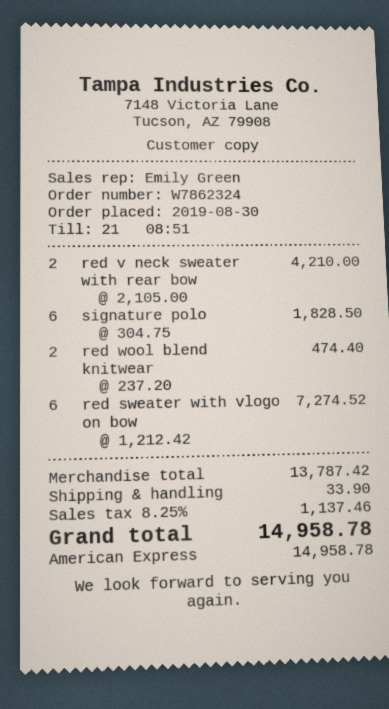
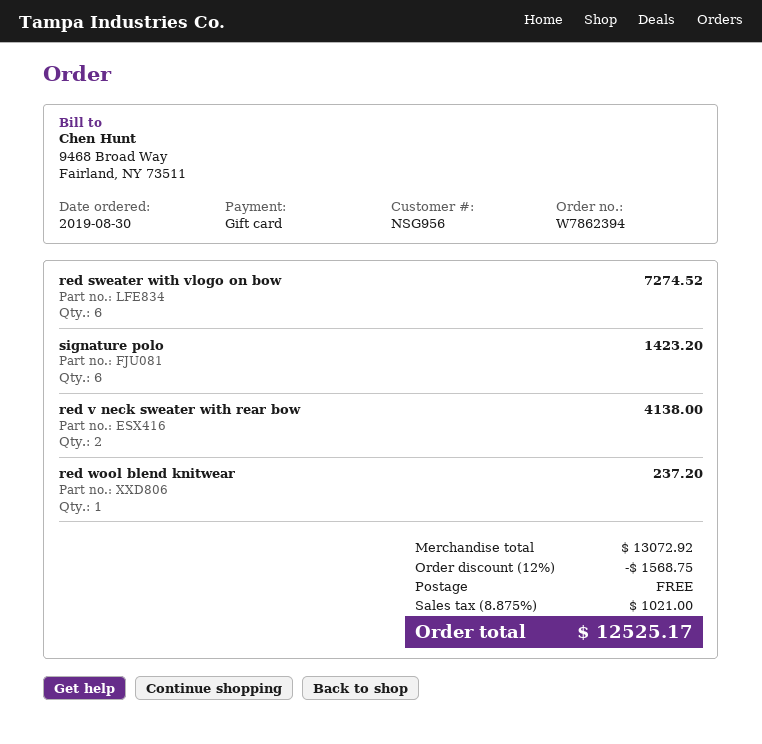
order number: W7862324 -> W7862394
payment method: American Express -> gift card
red v neck sweater with rear bow: 2 for 4210.00 -> 2 for 4138.00
signature polo: 6 for 1828.50 -> 6 for 1423.20
red wool blend knitwear: 2 for 474.40 -> 1 for 237.20
subtotal: 13787.42 -> 13072.92
discount: none -> 12% = 1568.75
shipping: 33.90 -> 0.00
tax: 8.25% = 1137.46 -> 8.875% = 1021.00
total: 14958.78 -> 12525.17

